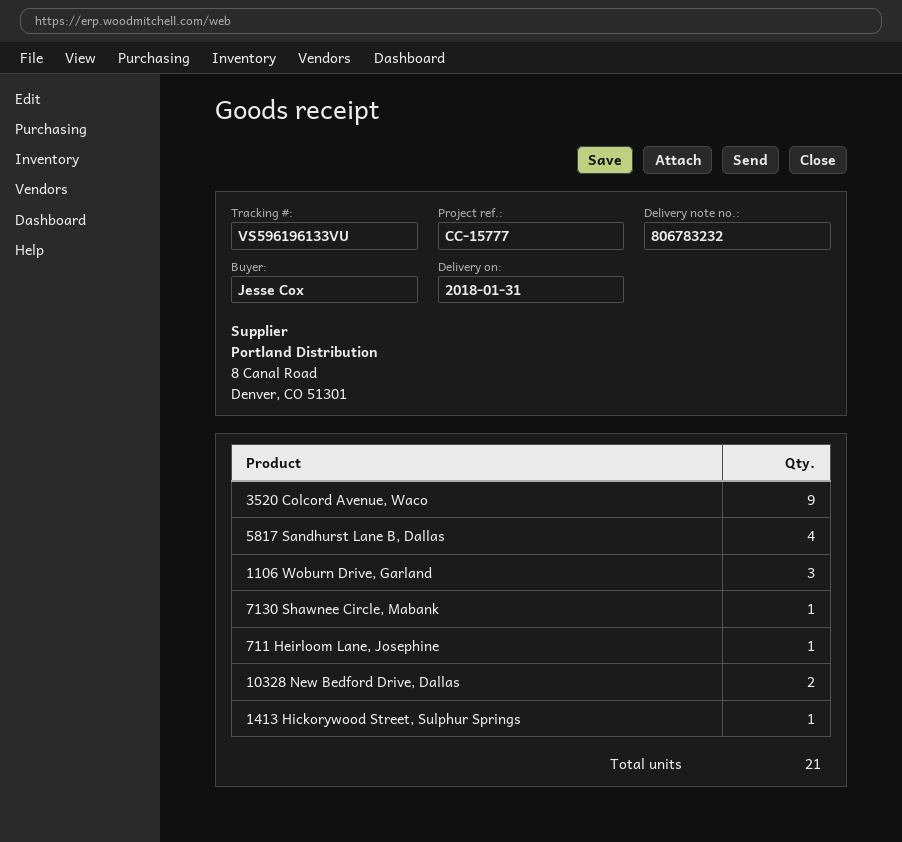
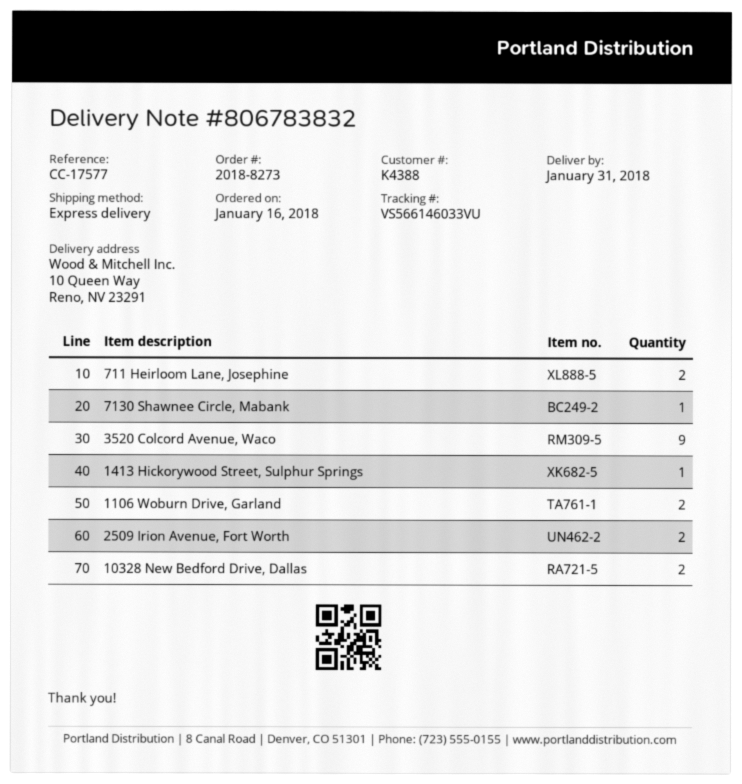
delivery note number: 806783232 -> 806783832
reference: CC-15777 -> CC-17577
tracking number: VS596196133VU -> VS566146033VU
5817 Sandhurst Lane B, Dallas: 4 -> none
1106 Woburn Drive, Garland: 3 -> 2
711 Heirloom Lane, Josephine: 1 -> 2
2509 Irion Avenue, Fort Worth: none -> 2

